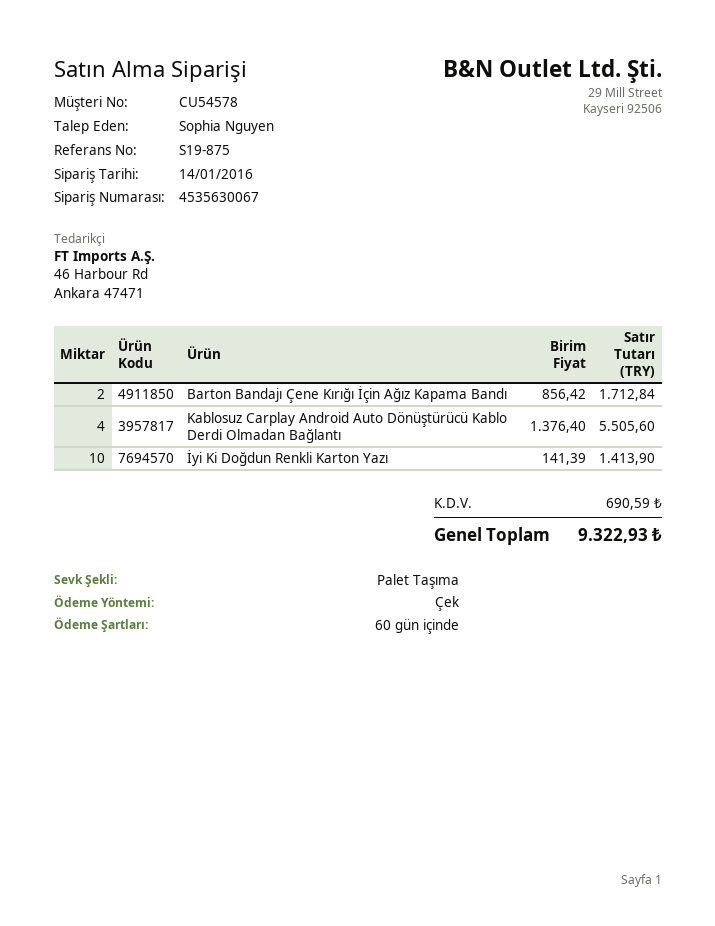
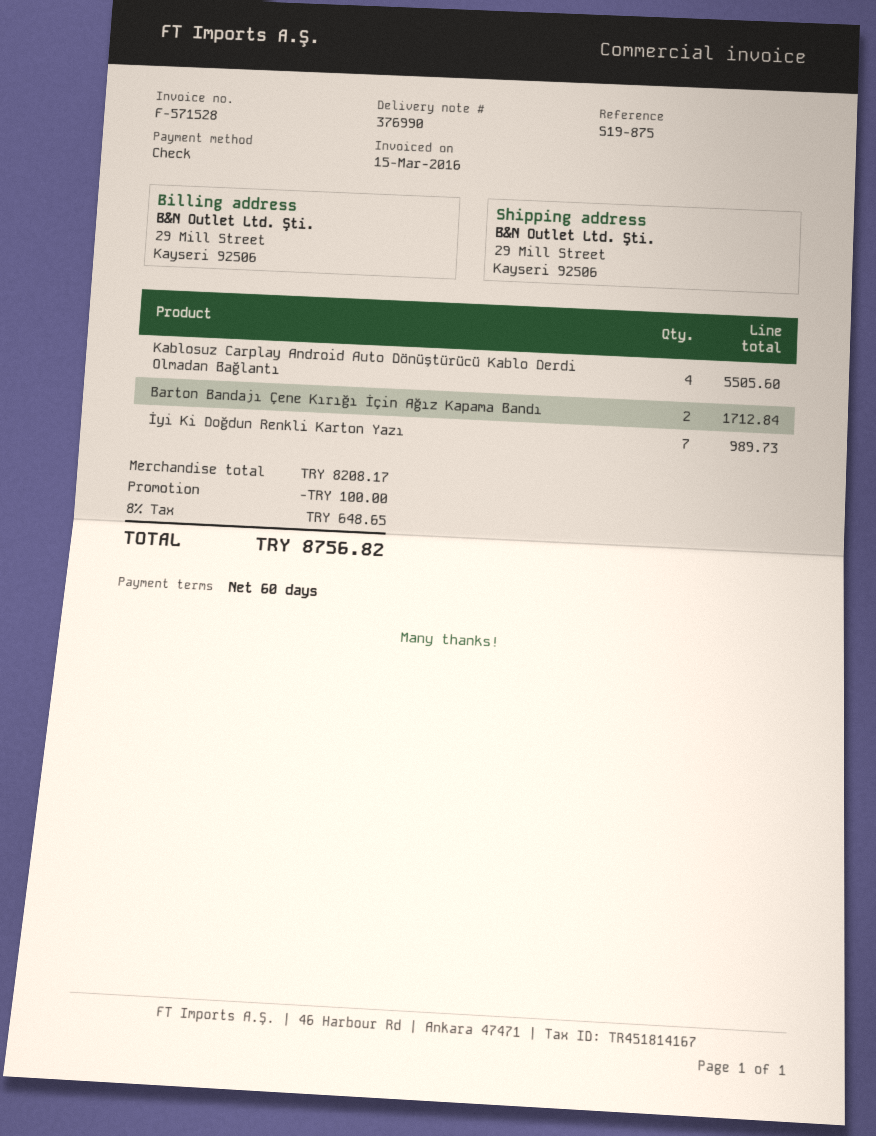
İyi Ki Doğdun Renkli Karton Yazı: 10 for 1413.90 -> 7 for 989.73
discount: none -> 100.00
tax: 690.59 -> 648.65
total: 9322.93 -> 8756.82

